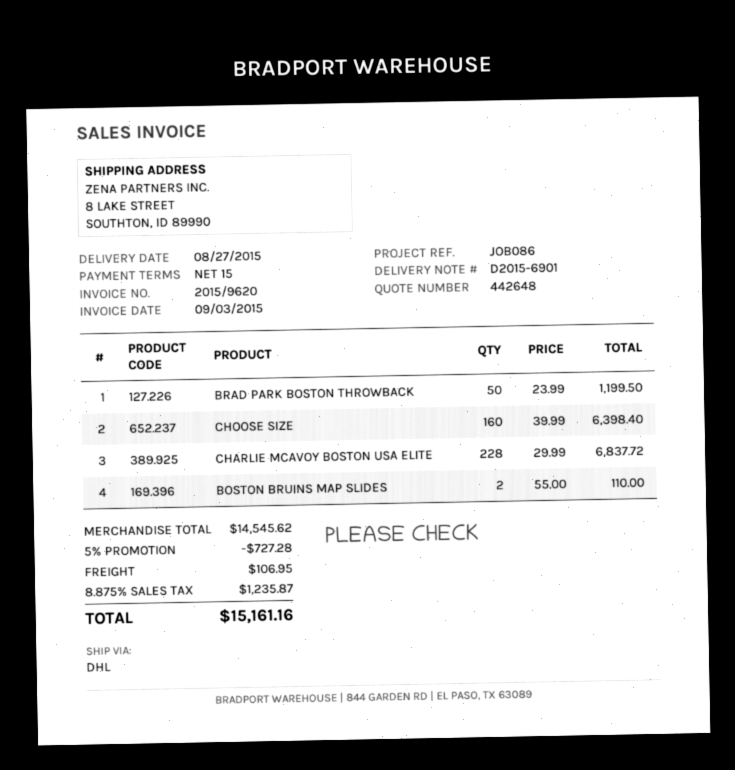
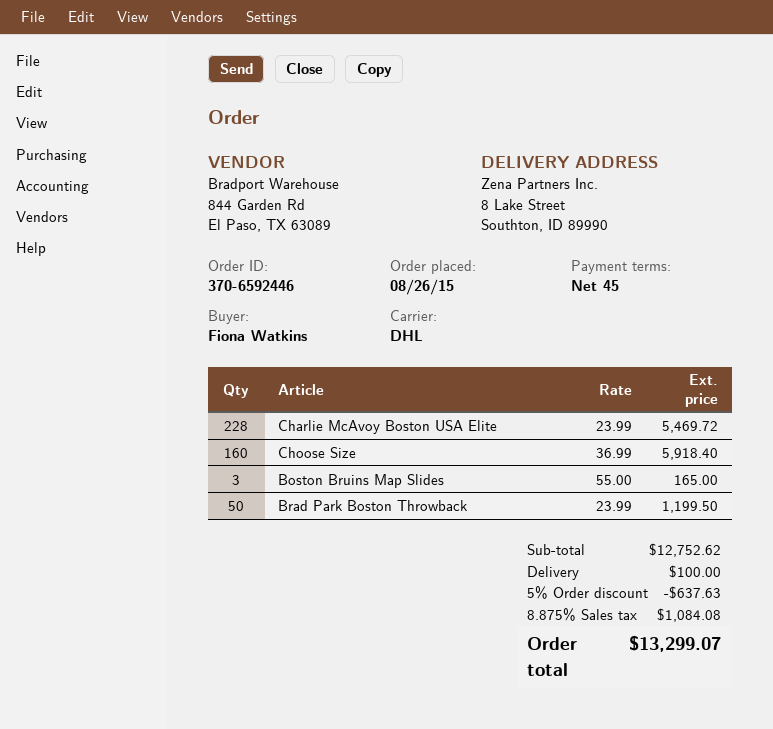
payment terms: 15 days -> 45 days
CHOOSE SIZE: 160 x 39.99 = 6398.40 -> 160 x 36.99 = 5918.40
CHARLIE MCAVOY BOSTON USA ELITE: 228 x 29.99 = 6837.72 -> 228 x 23.99 = 5469.72
BOSTON BRUINS MAP SLIDES: 2 x 55.00 = 110.00 -> 3 x 55.00 = 165.00
subtotal: 14545.62 -> 12752.62
discount: 5% = 727.28 -> 5% = 637.63
shipping: 106.95 -> 100.00
tax: 8.875% = 1235.87 -> 8.875% = 1084.08
total: 15161.16 -> 13299.07

